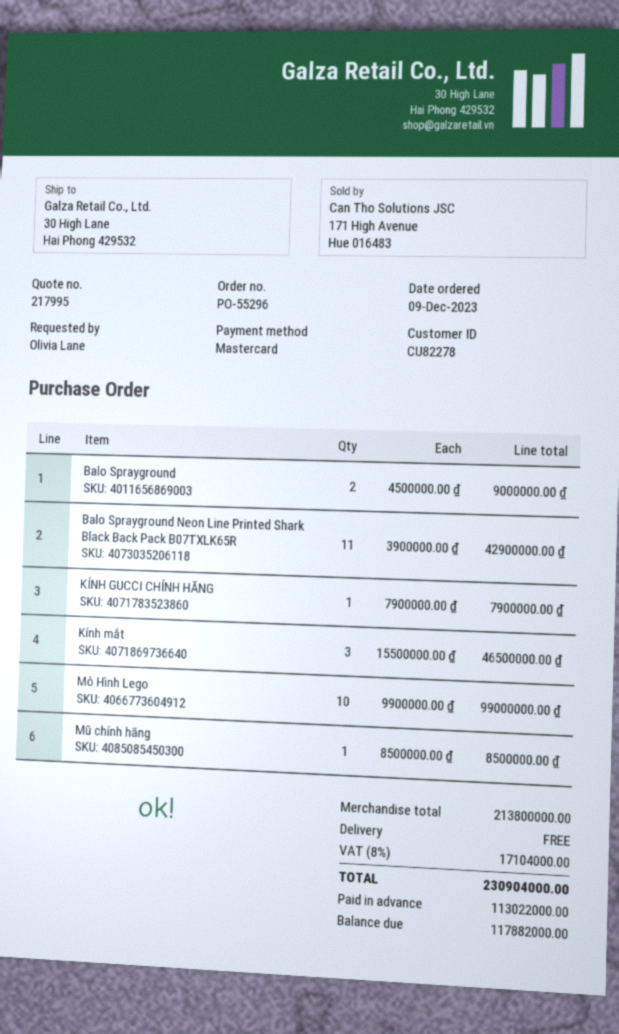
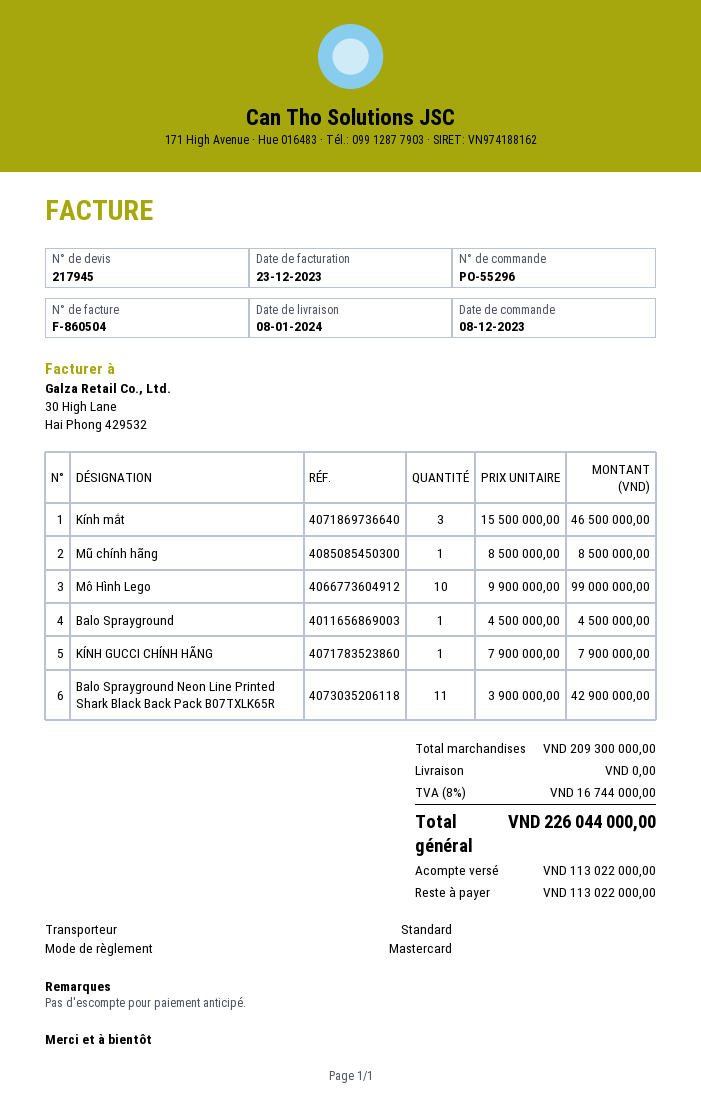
quote number: 217995 -> 217945
order date: 2023-12-09 -> 2023-12-08
Balo Sprayground: 2 x 4500000.00 = 9000000.00 -> 1 x 4500000.00 = 4500000.00
subtotal: 213800000.00 -> 209300000.00
tax: 8% = 17104000.00 -> 8% = 16744000.00
total: 230904000.00 -> 226044000.00
balance: 117882000.00 -> 113022000.00

